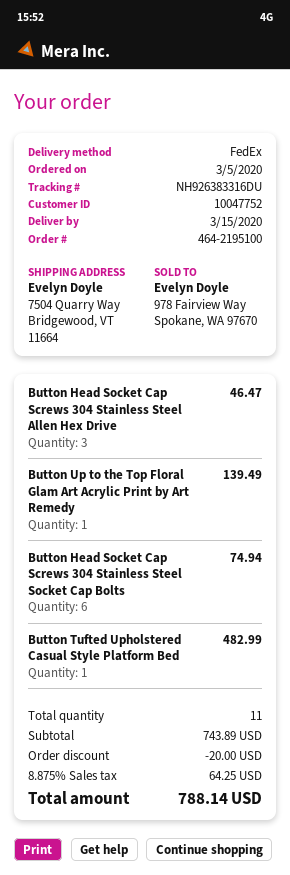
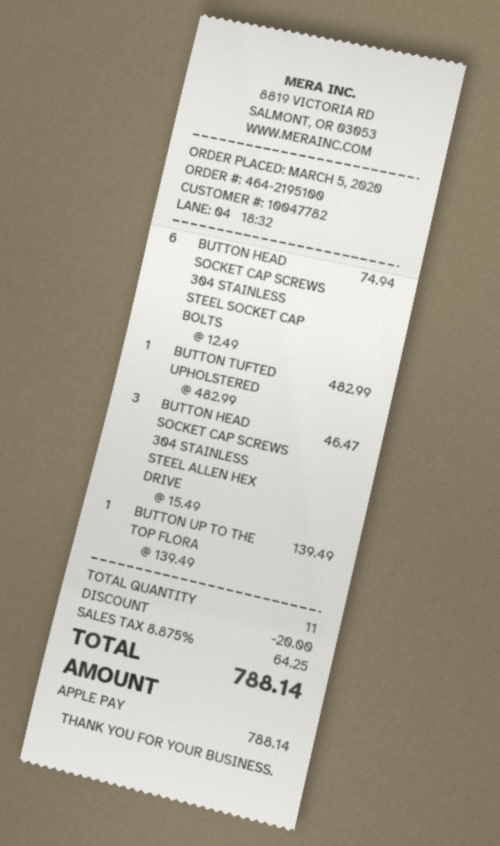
customer number: 10047752 -> 10047782

